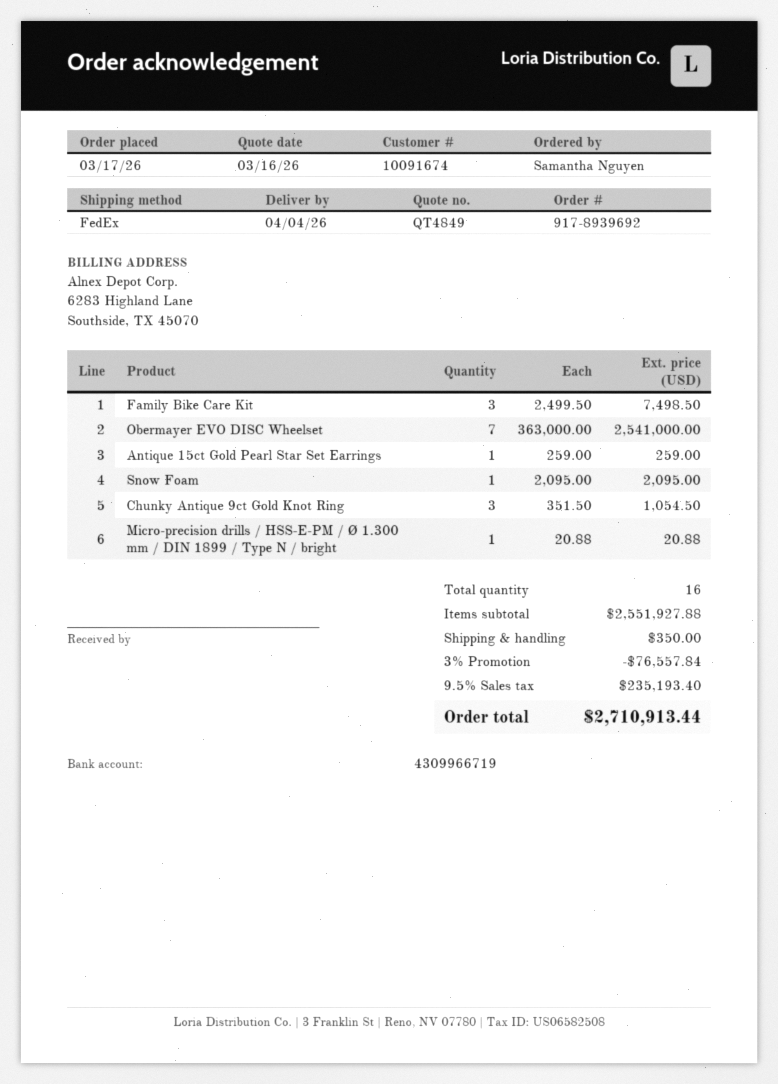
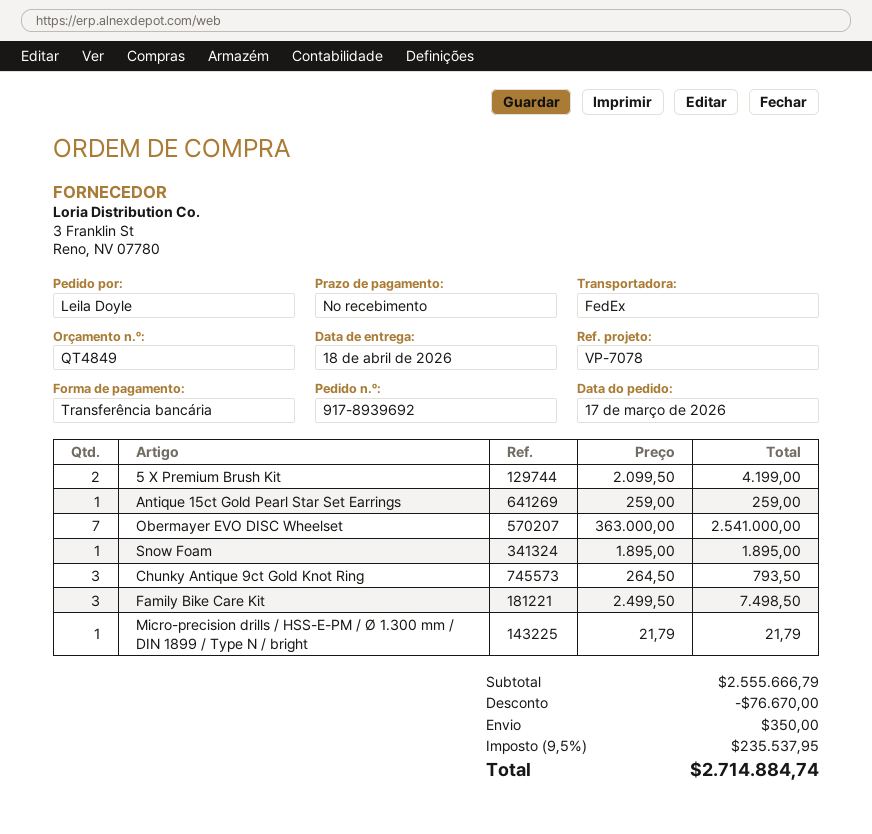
delivery date: 2026-04-04 -> 2026-04-18
ordered by: Samantha Nguyen -> Leila Doyle
Snow Foam: 1 x 2095.00 = 2095.00 -> 1 x 1895.00 = 1895.00
Chunky Antique 9ct Gold Knot Ring: 3 x 351.50 = 1054.50 -> 3 x 264.50 = 793.50
Micro-precision drills / HSS-E-PM / Ø 1.300 mm / DIN 1899 / Type N / bright: 1 x 20.88 = 20.88 -> 1 x 21.79 = 21.79
5 X Premium Brush Kit: none -> 2 x 2099.50 = 4199.00
subtotal: 2551927.88 -> 2555666.79
discount: 76557.84 -> 76670.00
tax: 9.5% = 235193.40 -> 9.5% = 235537.95
total: 2710913.44 -> 2714884.74

